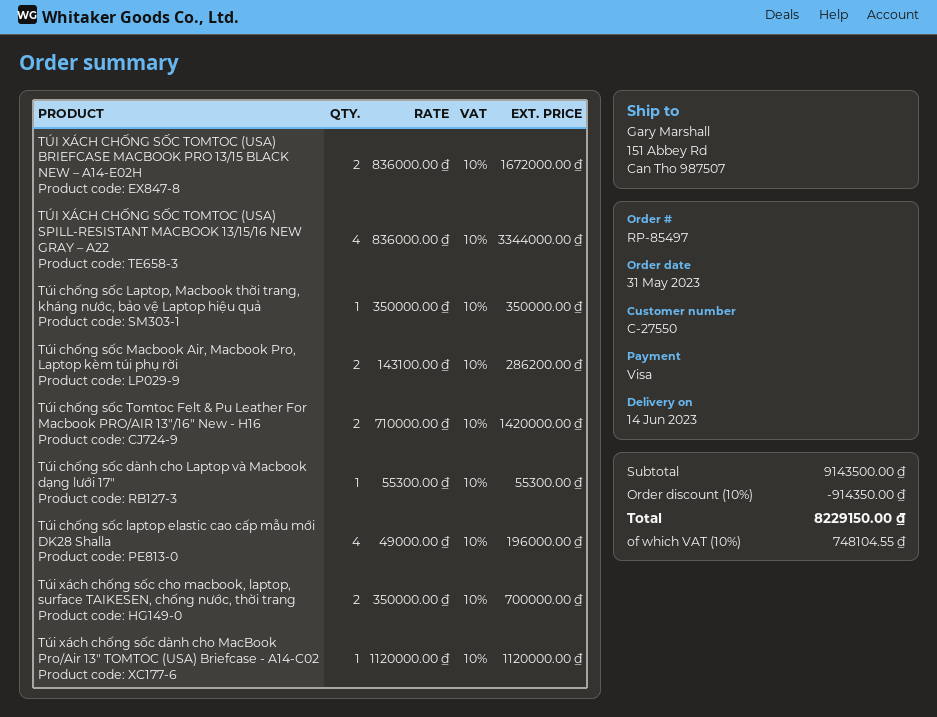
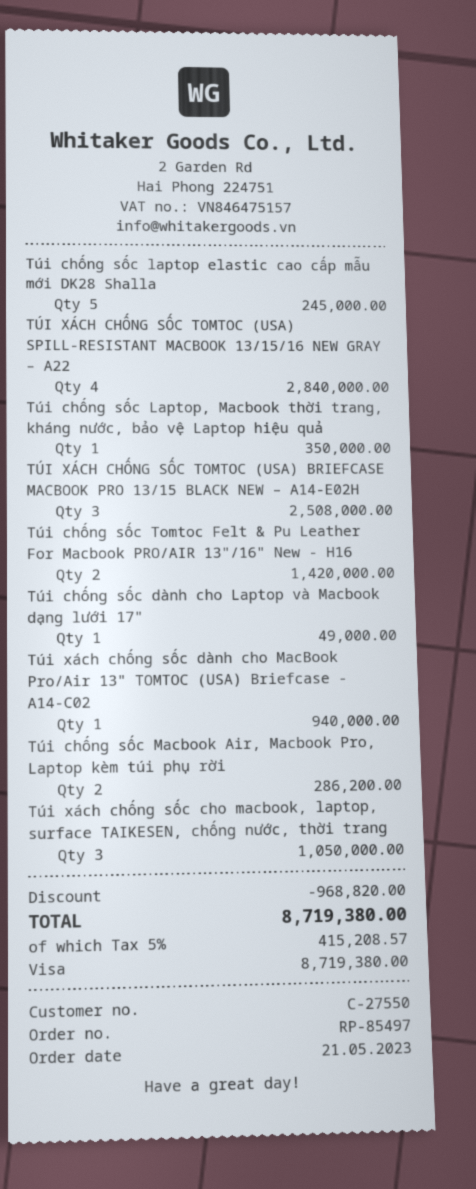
order date: 2023-05-31 -> 2023-05-21
TÚI XÁCH CHỐNG SỐC TOMTOC (USA) BRIEFCASE MACBOOK PRO 13/15 BLACK NEW – A14-E02H: 2 for 1672000.00 -> 3 for 2508000.00
TÚI XÁCH CHỐNG SỐC TOMTOC (USA) SPILL-RESISTANT MACBOOK 13/15/16 NEW GRAY – A22: 4 for 3344000.00 -> 4 for 2840000.00
Túi chống sốc dành cho Laptop và Macbook dạng lưới 17": 1 for 55300.00 -> 1 for 49000.00
Túi chống sốc laptop elastic cao cấp mẫu mới DK28 Shalla: 4 for 196000.00 -> 5 for 245000.00
Túi xách chống sốc cho macbook, laptop, surface TAIKESEN, chống nước, thời trang: 2 for 700000.00 -> 3 for 1050000.00
Túi xách chống sốc dành cho MacBook Pro/Air 13" TOMTOC (USA) Briefcase - A14-C02: 1 for 1120000.00 -> 1 for 940000.00
discount: 914350.00 -> 968820.00
tax: 10% = 748104.55 -> 5% = 415208.57
total: 8229150.00 -> 8719380.00

